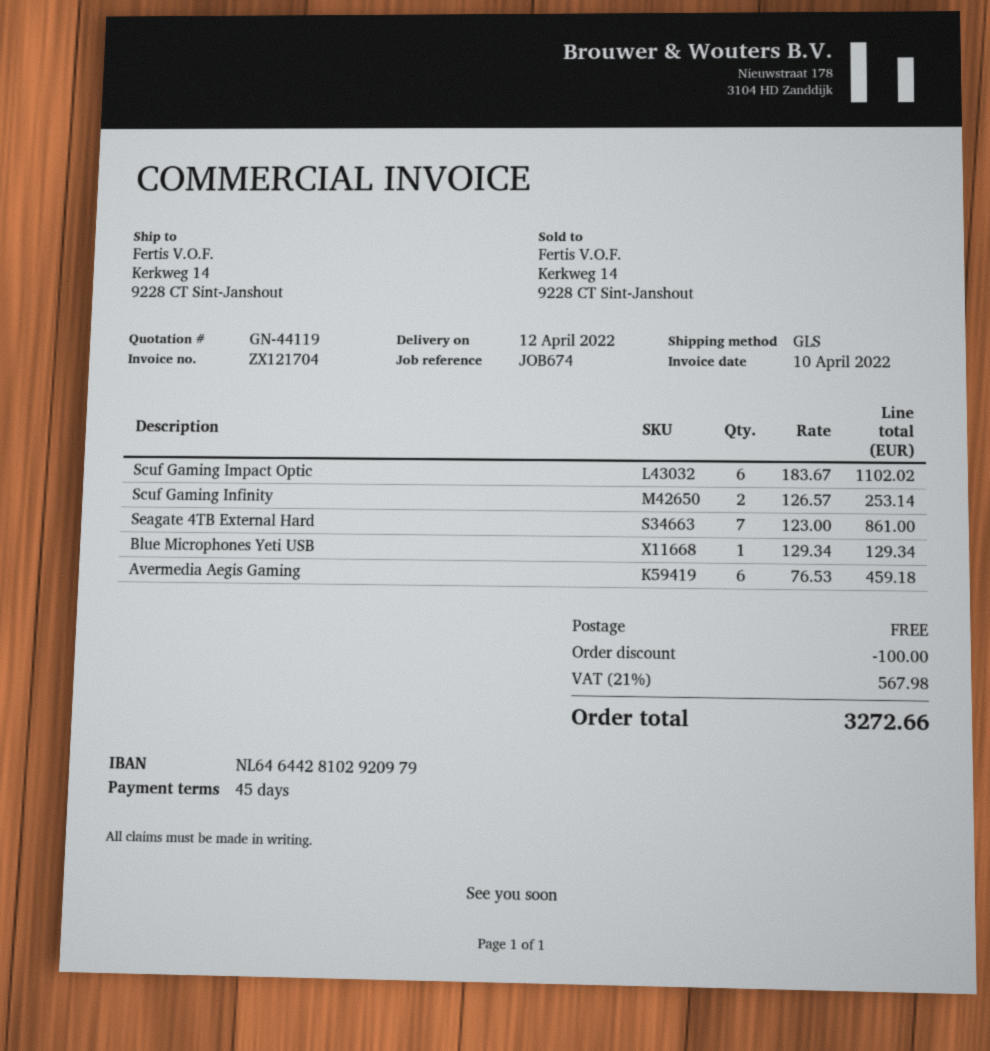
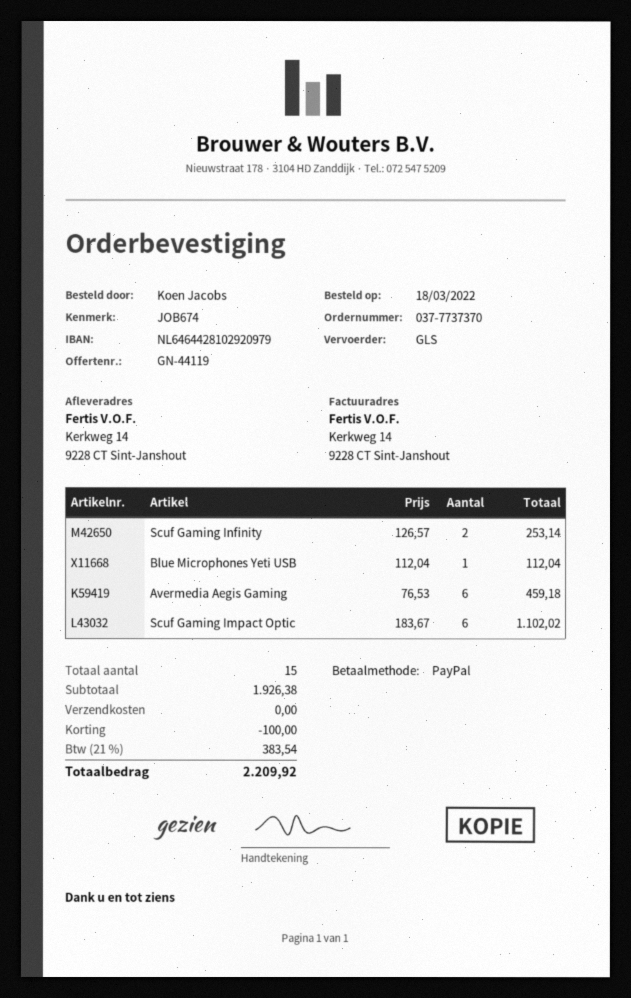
Seagate 4TB External Hard: 7 x 123.00 = 861.00 -> none
Blue Microphones Yeti USB: 1 x 129.34 = 129.34 -> 1 x 112.04 = 112.04
tax: 21% = 567.98 -> 21% = 383.54
total: 3272.66 -> 2209.92

